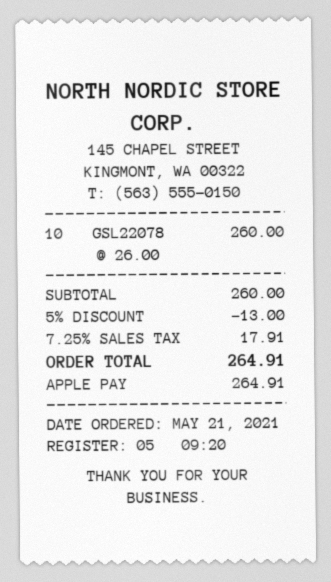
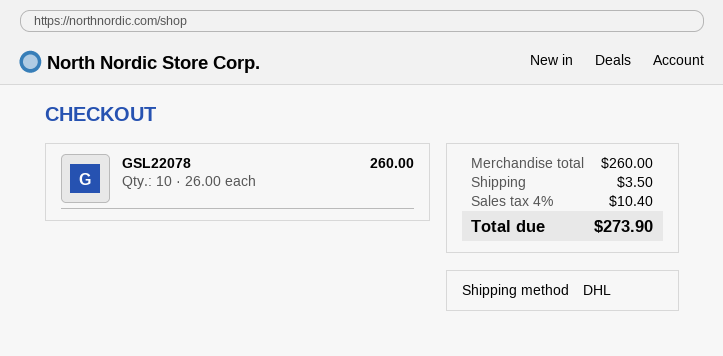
discount: 5% = 13.00 -> none
shipping: none -> 3.50
tax: 7.25% = 17.91 -> 4% = 10.40
total: 264.91 -> 273.90

